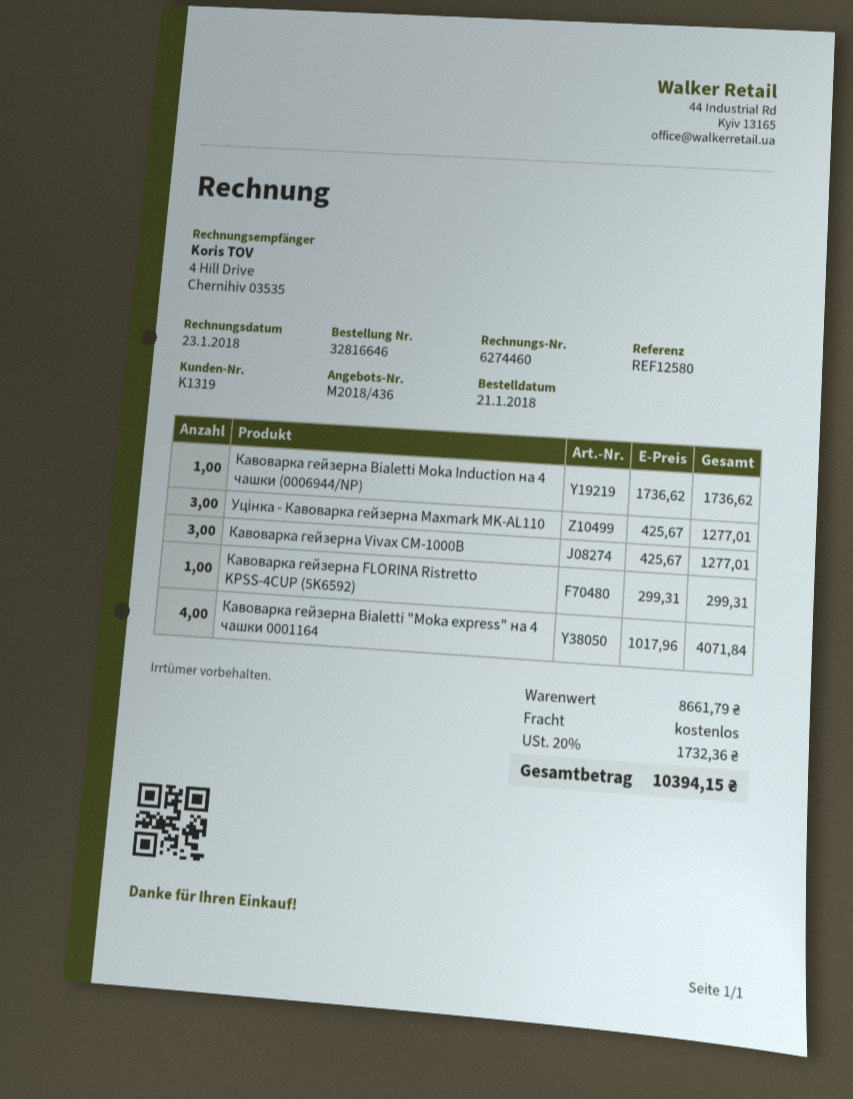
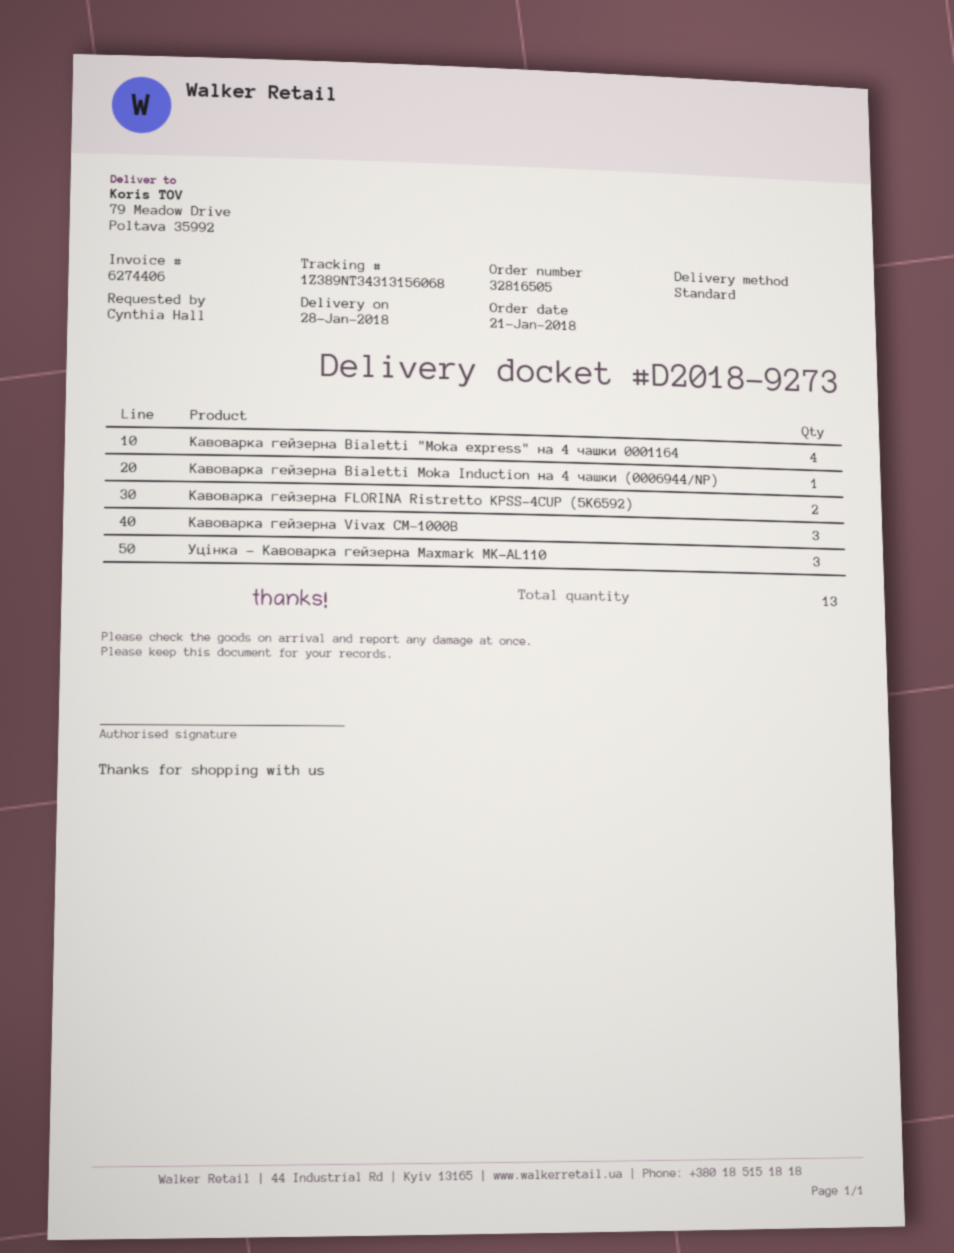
order number: 32816646 -> 32816505
invoice number: 6274460 -> 6274406
Кавоварка гейзерна FLORINA Ristretto KPSS-4CUP (5K6592): 1 -> 2

